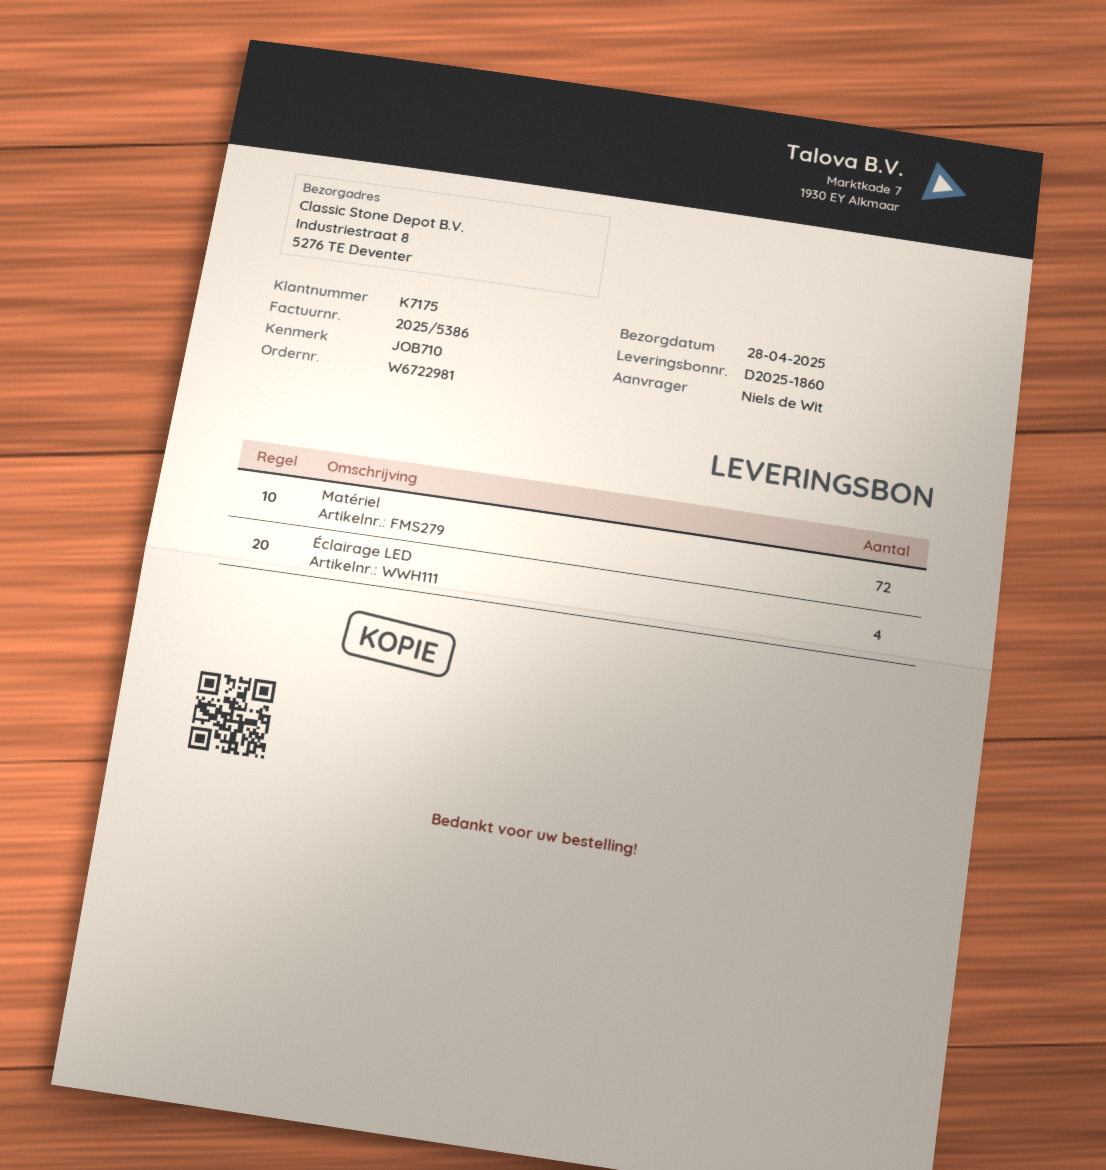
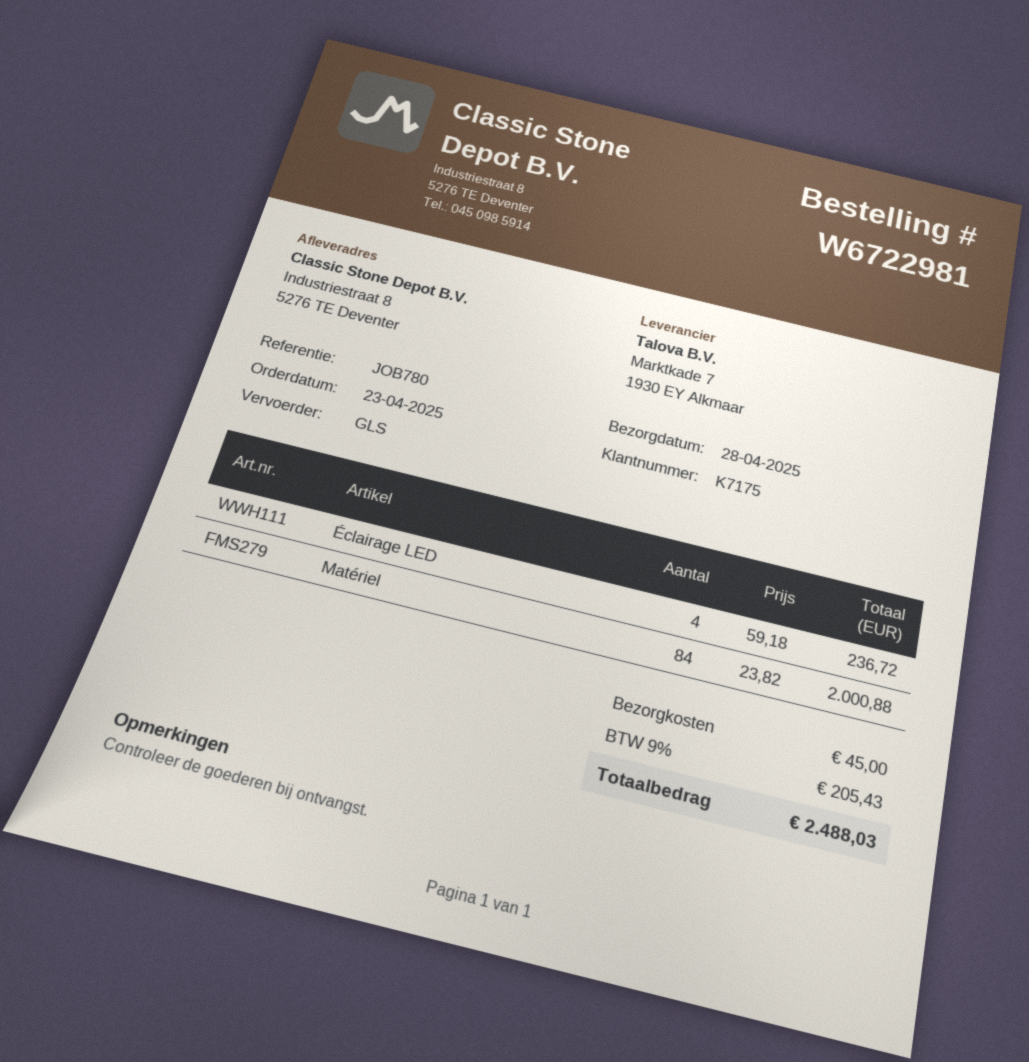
reference: JOB710 -> JOB780
Matériel: 72 -> 84

